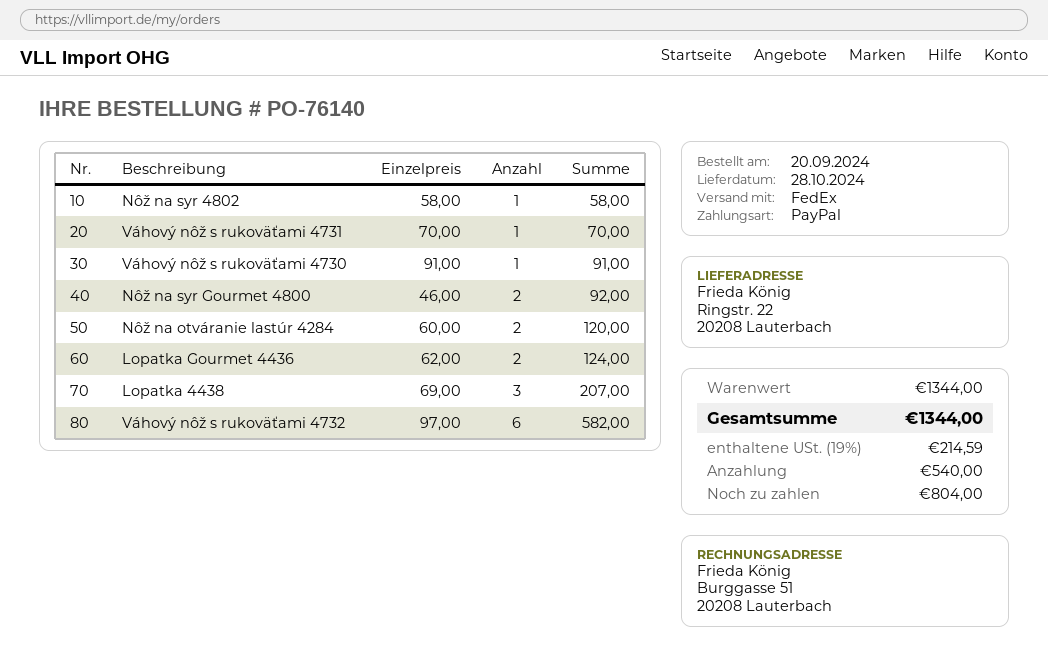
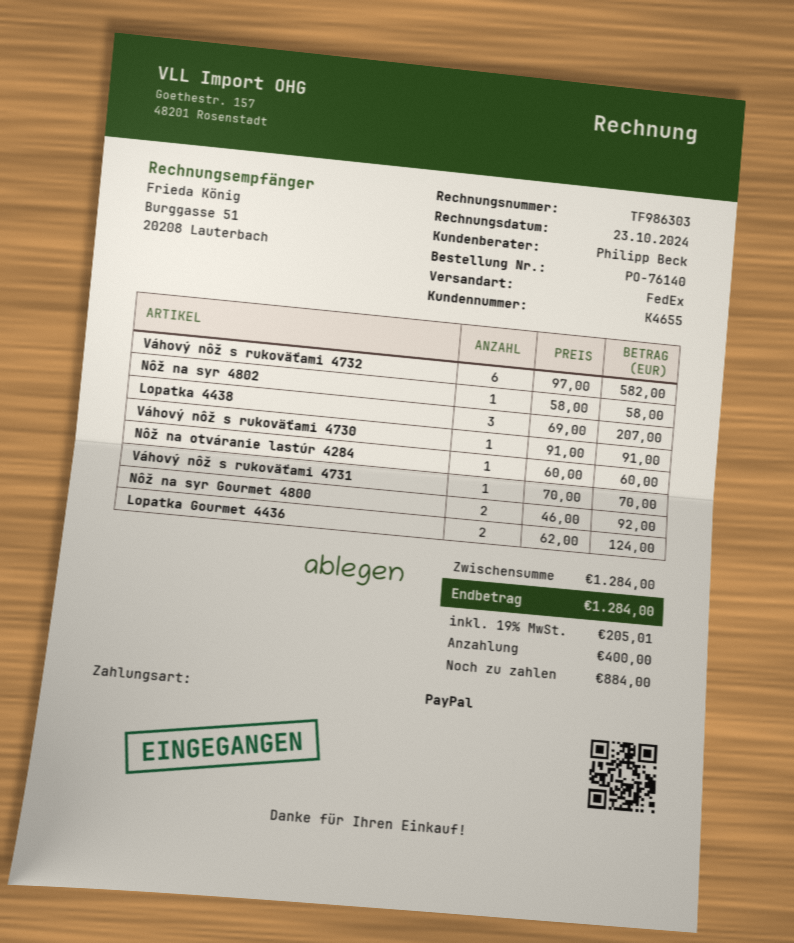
Nôž na otváranie lastúr 4284: 2 x 60.00 = 120.00 -> 1 x 60.00 = 60.00
subtotal: 1344.00 -> 1284.00
tax: 19% = 214.59 -> 19% = 205.01
total: 1344.00 -> 1284.00
deposit: 540.00 -> 400.00
balance: 804.00 -> 884.00

